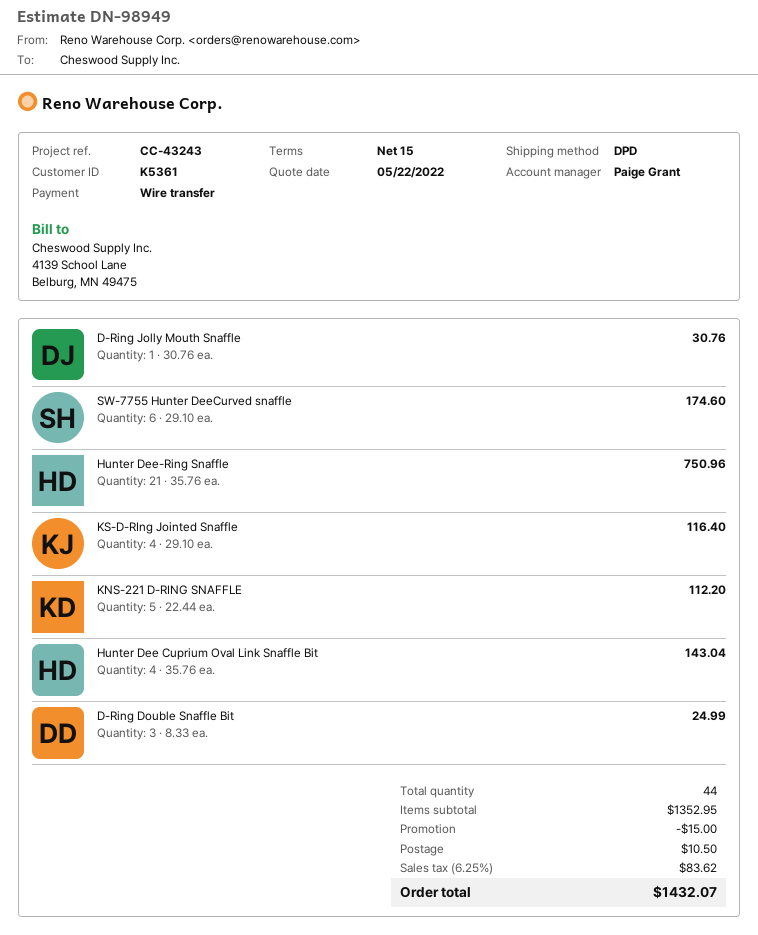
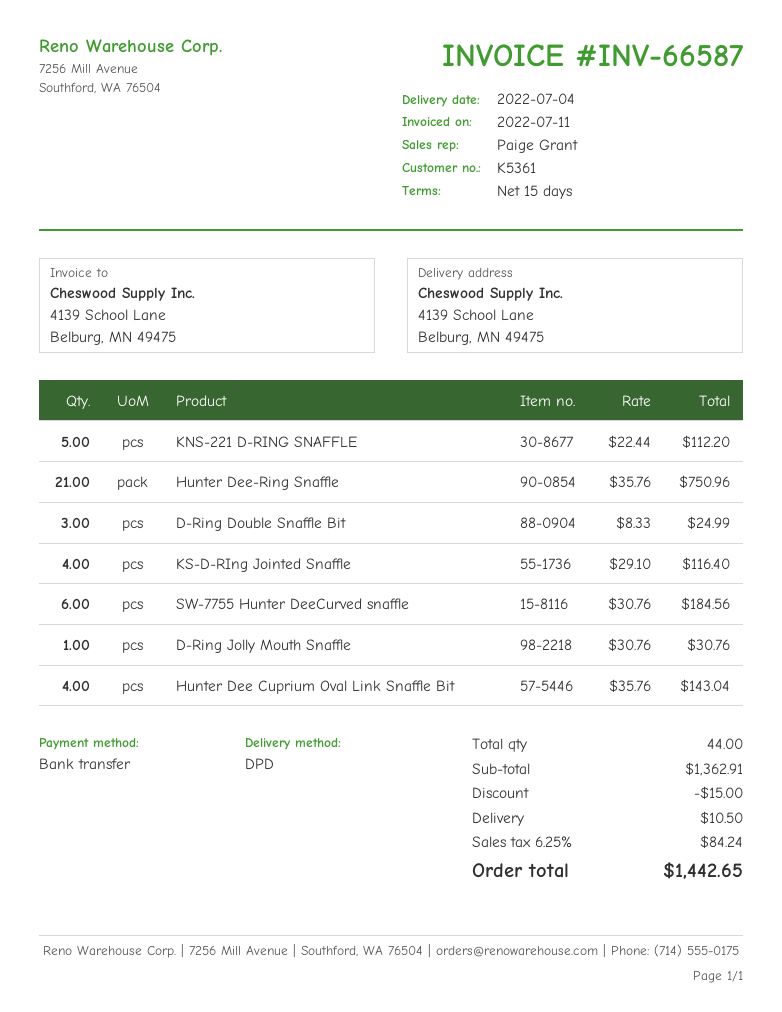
SW-7755 Hunter DeeCurved snaffle: 6 x 29.10 = 174.60 -> 6 x 30.76 = 184.56
subtotal: 1352.95 -> 1362.91
tax: 6.25% = 83.62 -> 6.25% = 84.24
total: 1432.07 -> 1442.65

